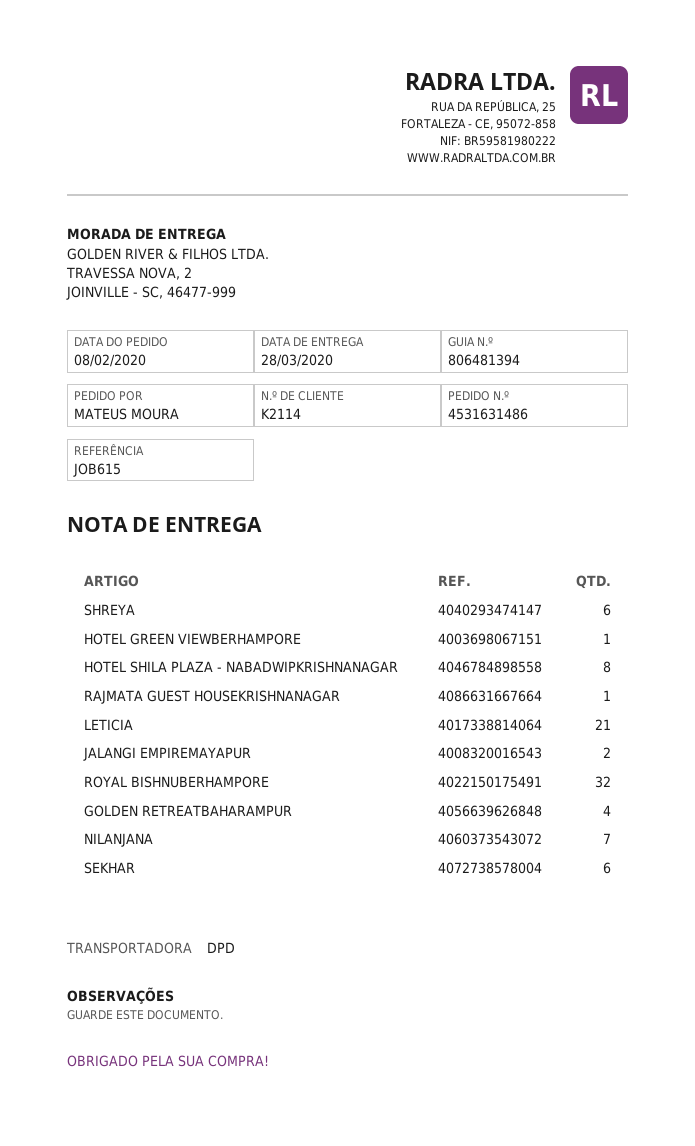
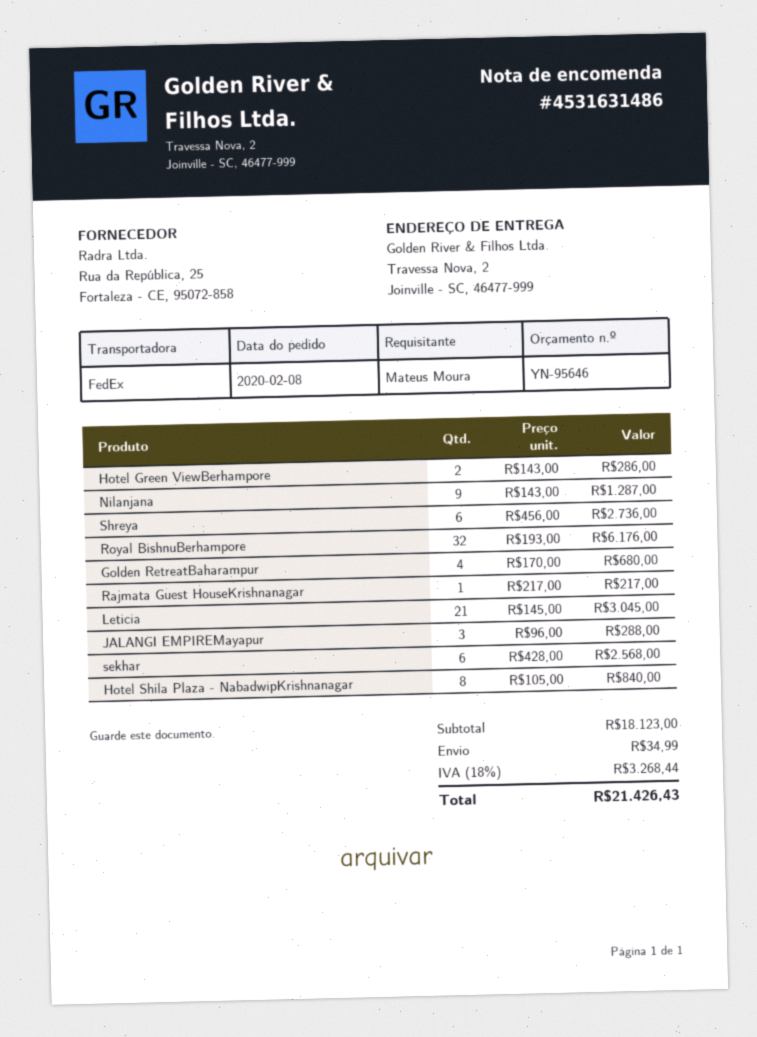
shipping method: DPD -> FedEx
HOTEL GREEN VIEWBERHAMPORE: 1 -> 2
JALANGI EMPIREMAYAPUR: 2 -> 3
NILANJANA: 7 -> 9

